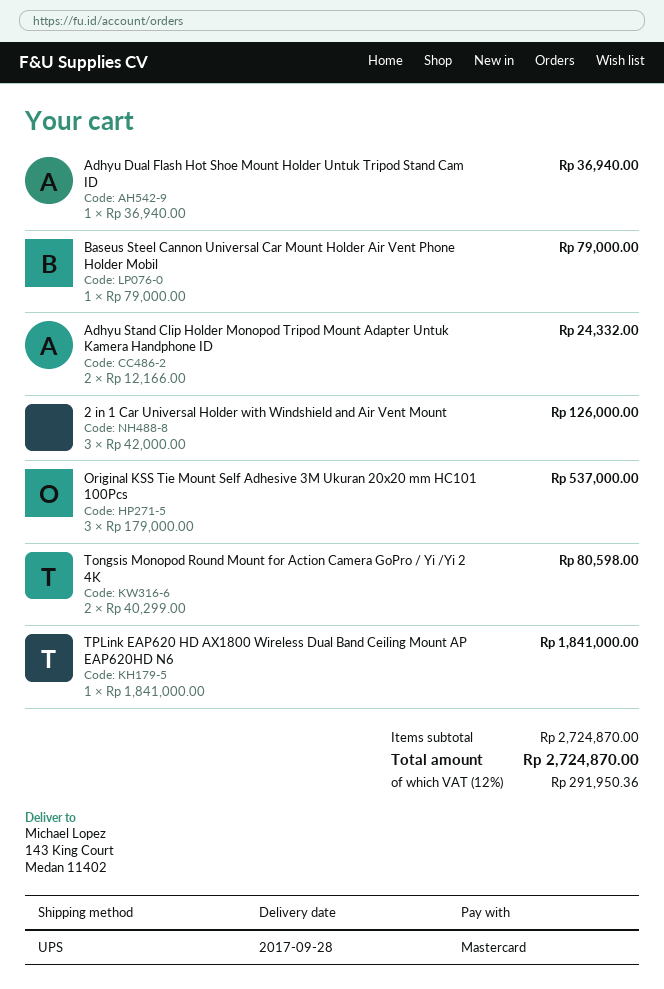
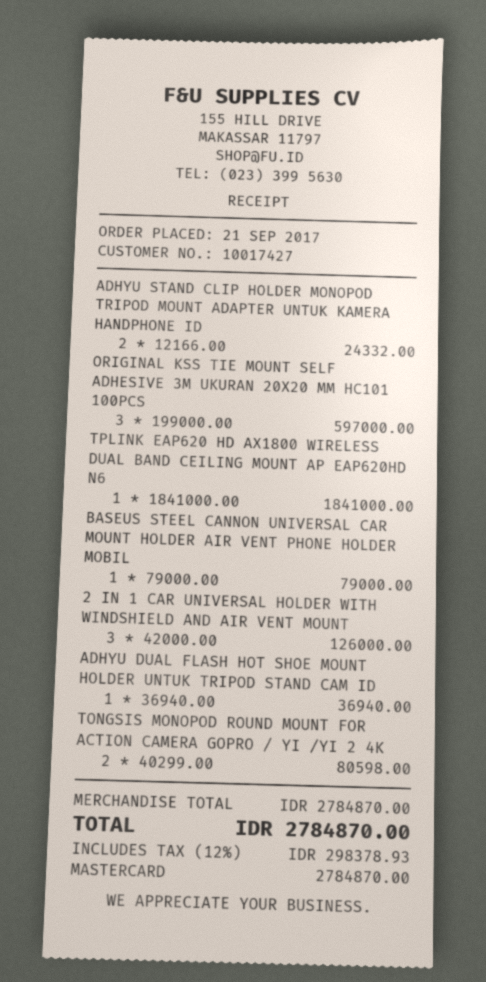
Original KSS Tie Mount Self Adhesive 3M Ukuran 20x20 mm HC101 100Pcs: 3 x 179000.00 = 537000.00 -> 3 x 199000.00 = 597000.00
subtotal: 2724870.00 -> 2784870.00
tax: 12% = 291950.36 -> 12% = 298378.93
total: 2724870.00 -> 2784870.00

